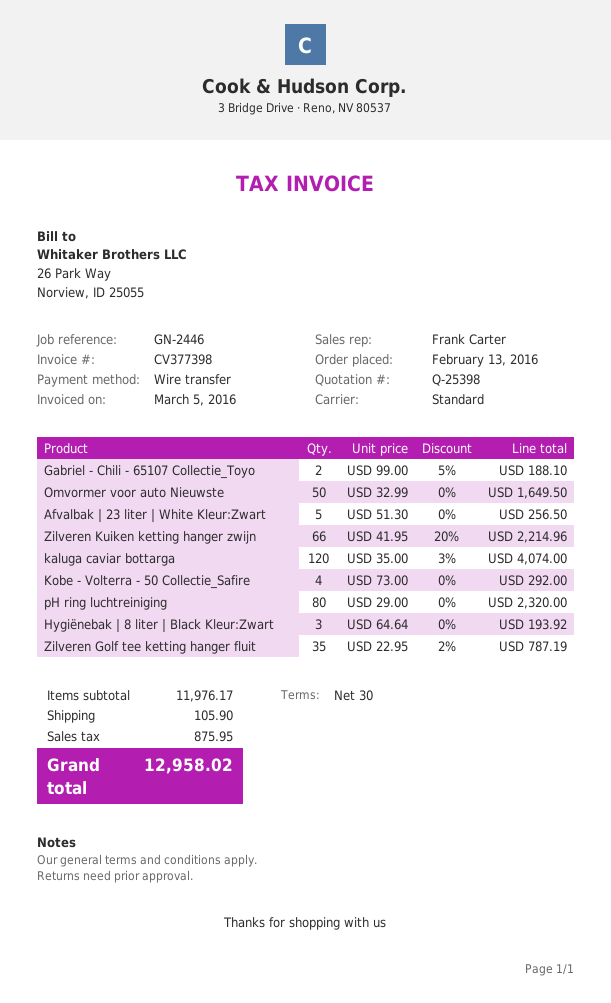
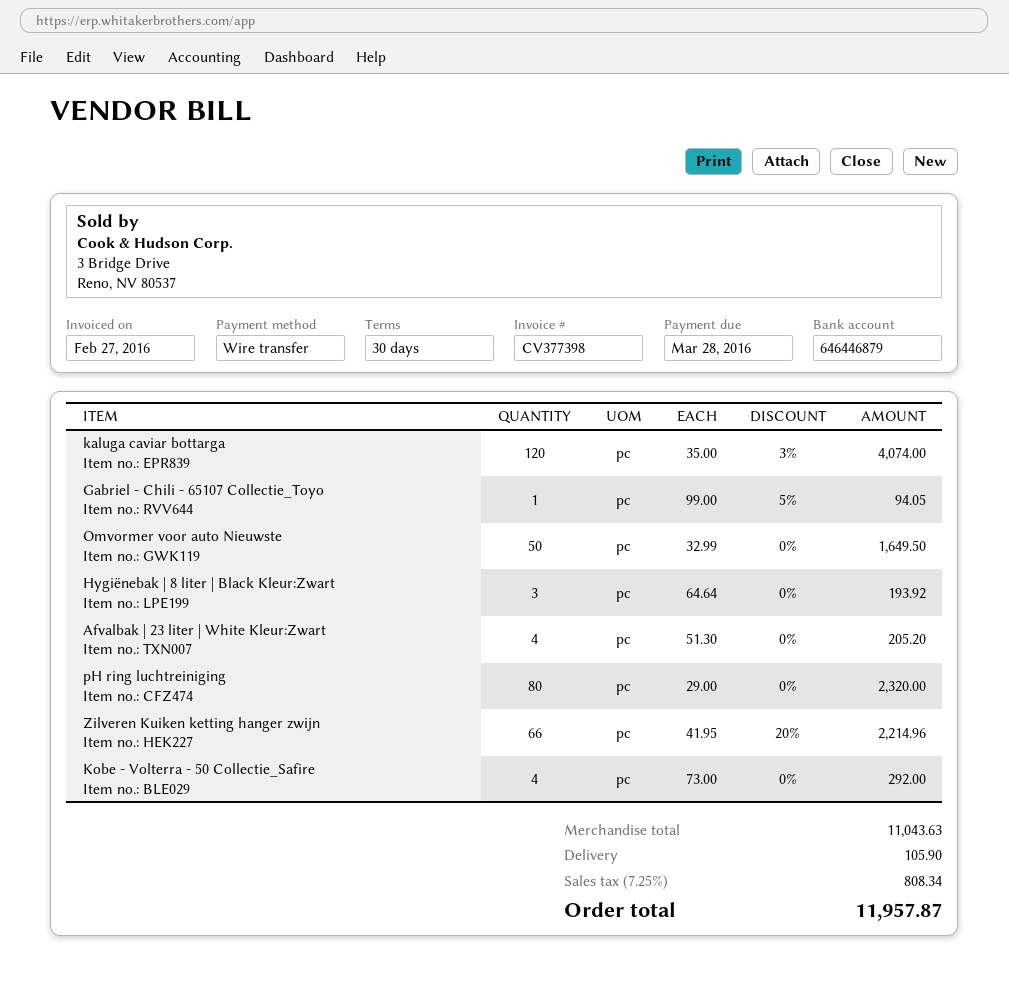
invoice date: 2016-03-05 -> 2016-02-27
Gabriel - Chili - 65107 Collectie_Toyo: 2 x 99.00 - 5% = 188.10 -> 1 x 99.00 - 5% = 94.05
Afvalbak | 23 liter | White Kleur:Zwart: 5 x 51.30 = 256.50 -> 4 x 51.30 = 205.20
Zilveren Golf tee ketting hanger fluit: 35 x 22.95 - 2% = 787.19 -> none
subtotal: 11976.17 -> 11043.63
tax: 875.95 -> 808.34
total: 12958.02 -> 11957.87

